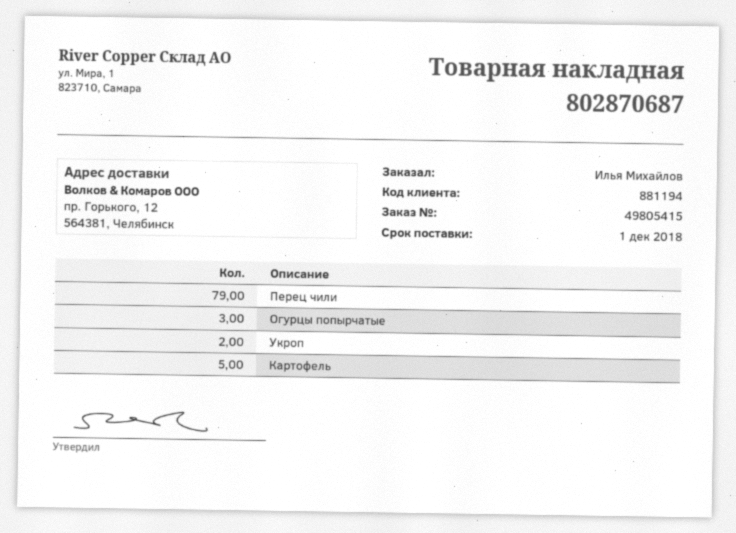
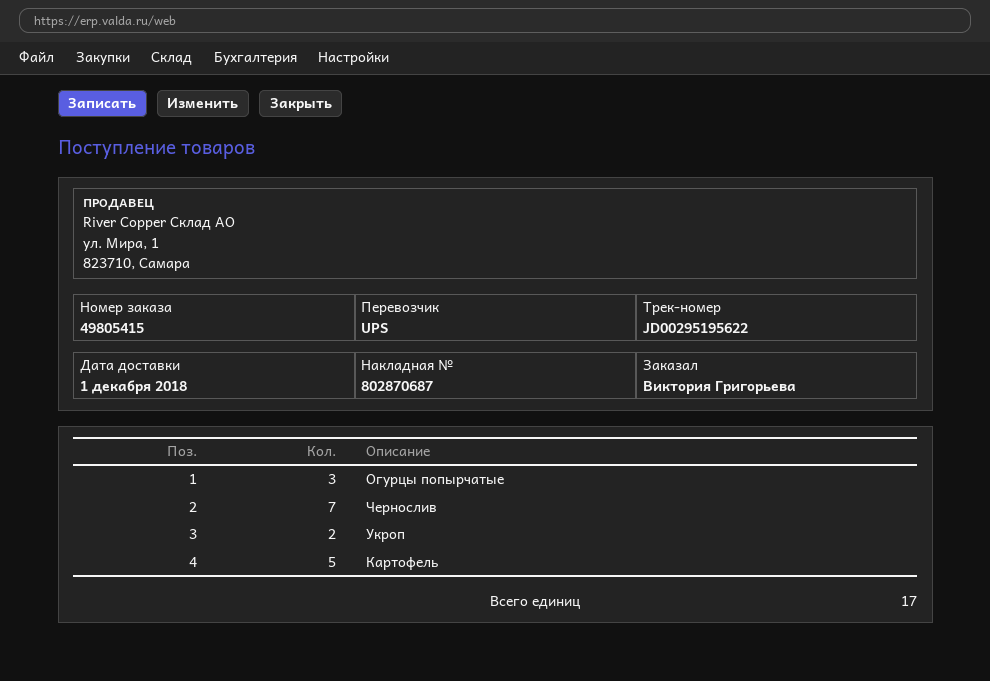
ordered by: Илья Михайлов -> Виктория Григорьева
Перец чили: 79 -> none
Чернослив: none -> 7

